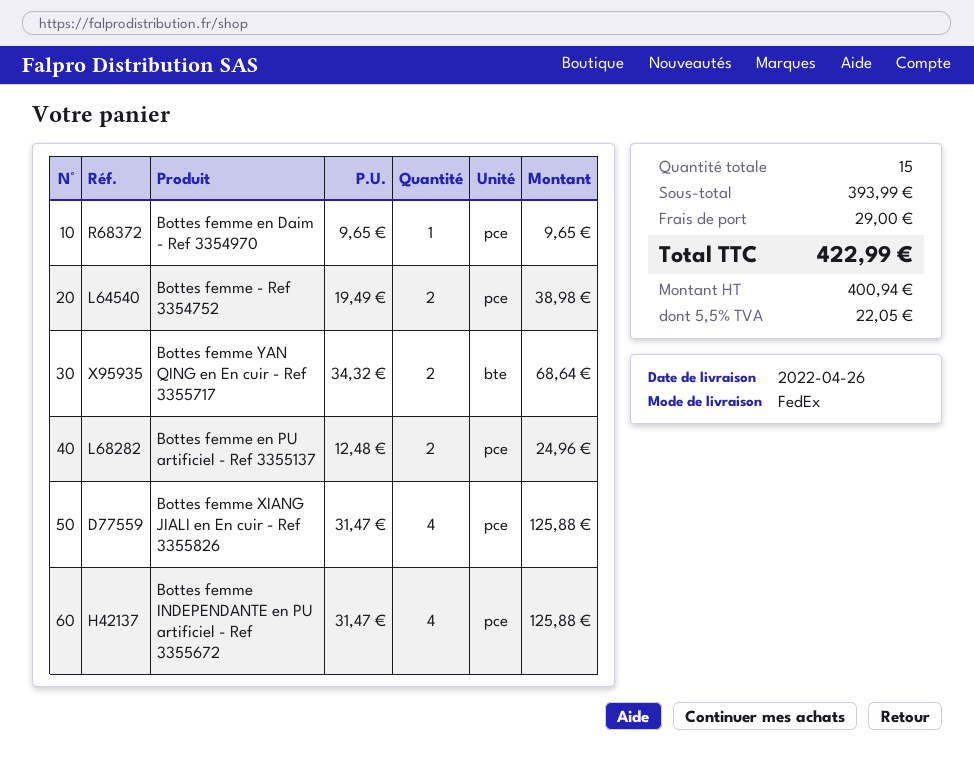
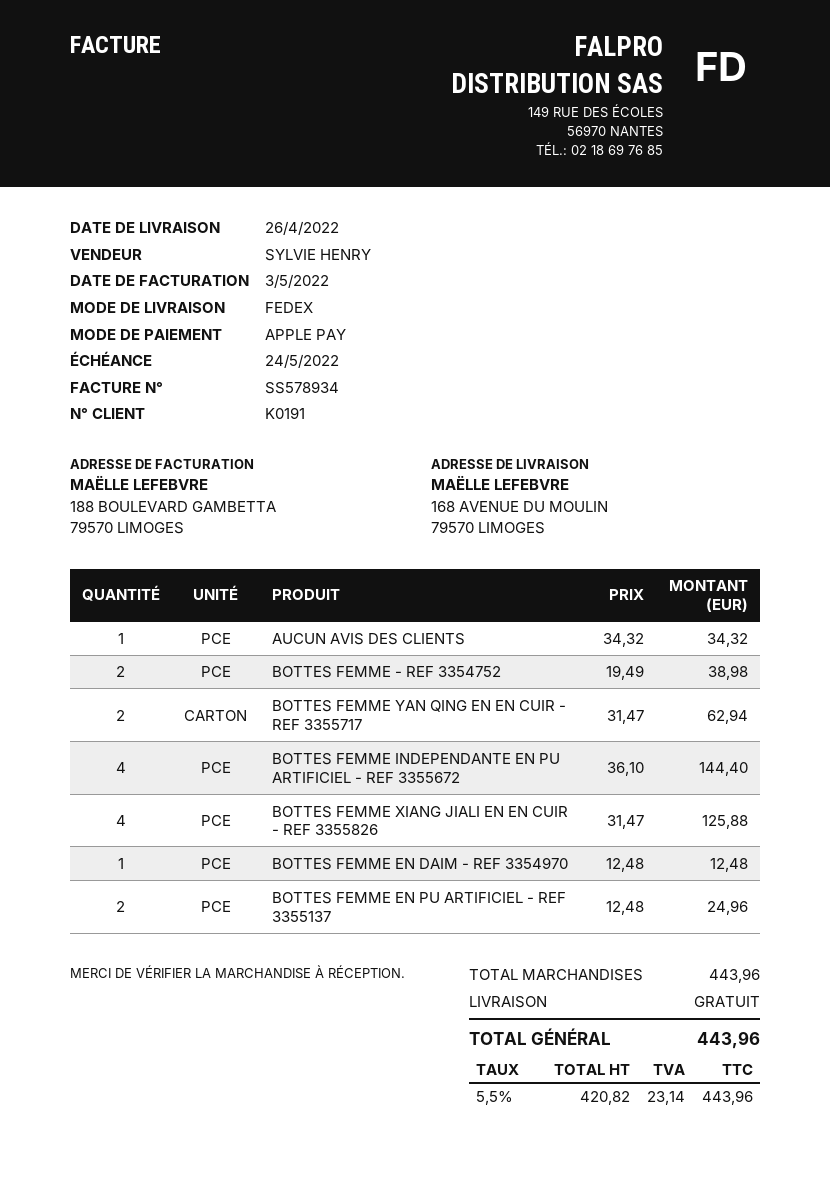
Bottes femme en Daim - Ref 3354970: 1 x 9.65 = 9.65 -> 1 x 12.48 = 12.48
Bottes femme YAN QING en En cuir - Ref 3355717: 2 x 34.32 = 68.64 -> 2 x 31.47 = 62.94
Bottes femme INDEPENDANTE en PU artificiel - Ref 3355672: 4 x 31.47 = 125.88 -> 4 x 36.10 = 144.40
AUCUN AVIS DES CLIENTS: none -> 1 x 34.32 = 34.32
subtotal: 393.99 -> 443.96
shipping: 29.00 -> 0.00
net: 400.94 -> 420.82
tax: 5.5% = 22.05 -> 5.5% = 23.14
total: 422.99 -> 443.96

